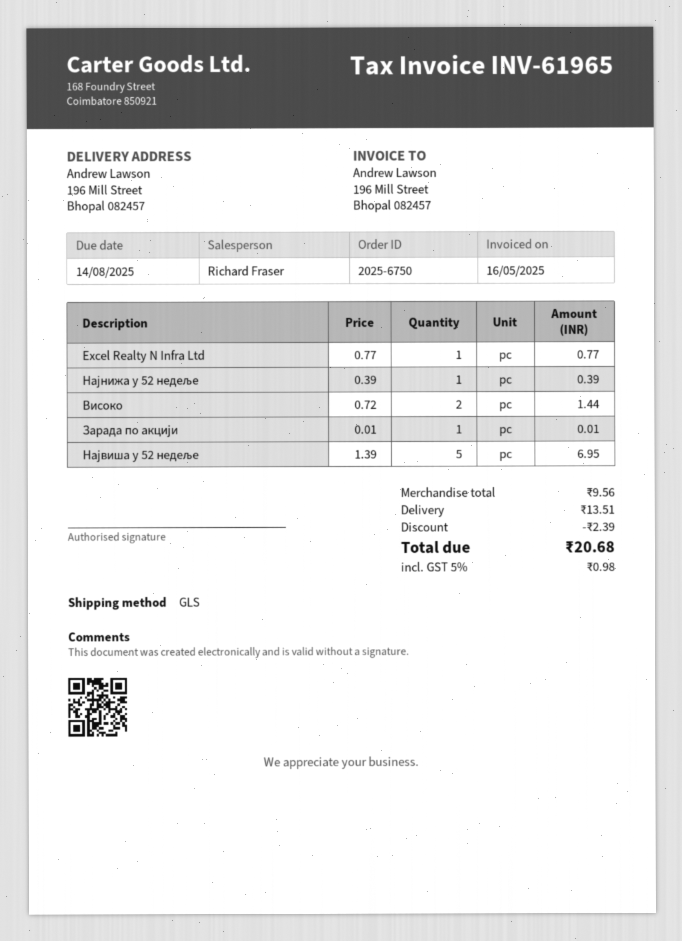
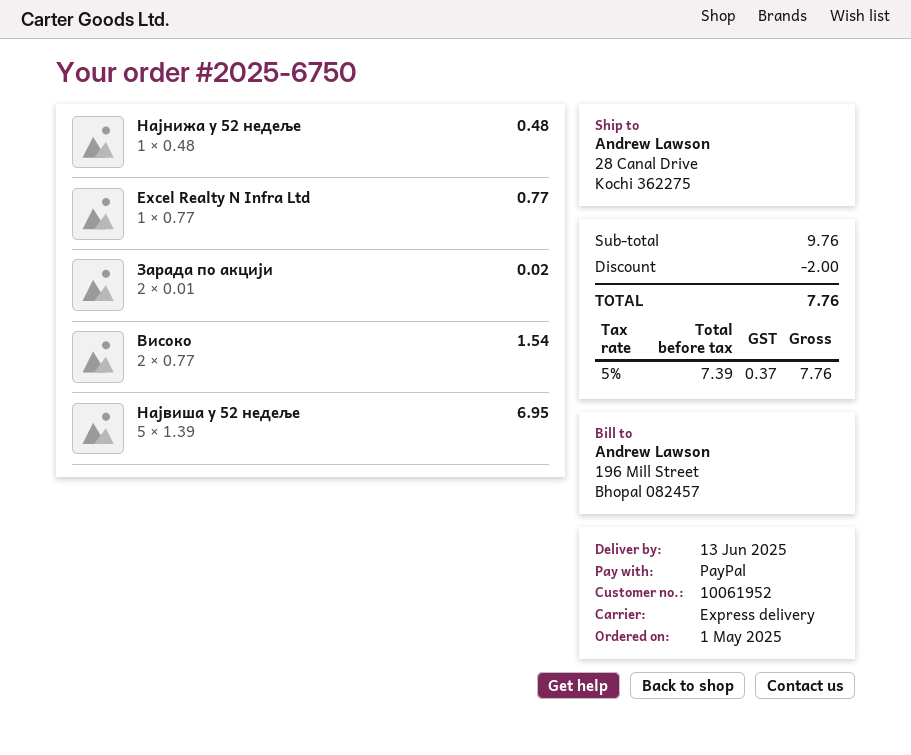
shipping method: GLS -> express
ship to: 196 Mill Street, Bhopal 082457 -> 28 Canal Drive, Kochi 362275
Најнижа у 52 недеље: 1 x 0.39 = 0.39 -> 1 x 0.48 = 0.48
Високо: 2 x 0.72 = 1.44 -> 2 x 0.77 = 1.54
Зарада по акцији: 1 x 0.01 = 0.01 -> 2 x 0.01 = 0.02
subtotal: 9.56 -> 9.76
discount: 2.39 -> 2.00
shipping: 13.51 -> none
tax: 5% = 0.98 -> 5% = 0.37
total: 20.68 -> 7.76

